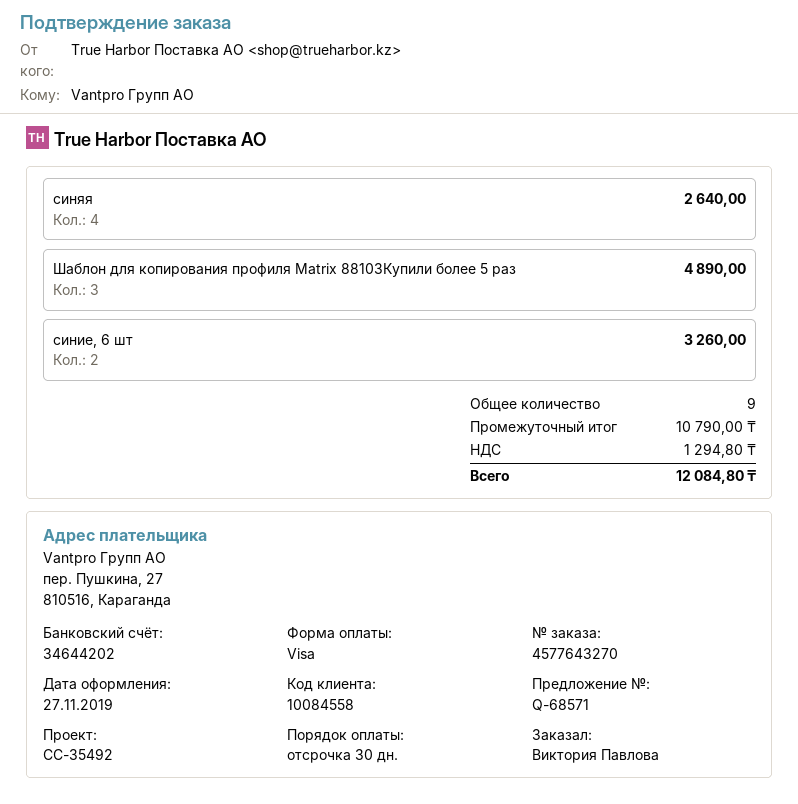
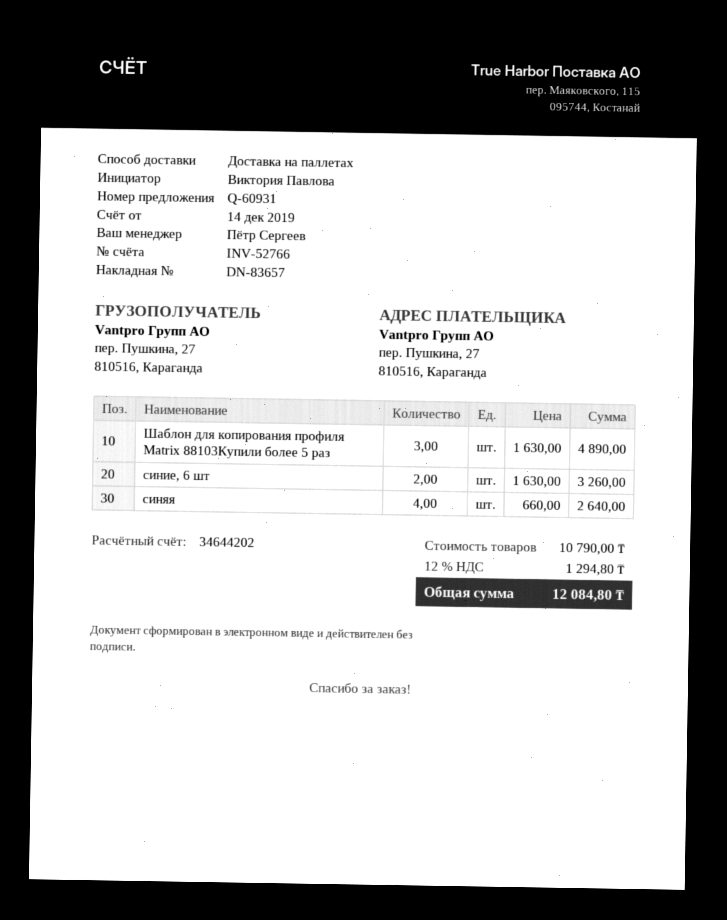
quote number: Q-68571 -> Q-60931

